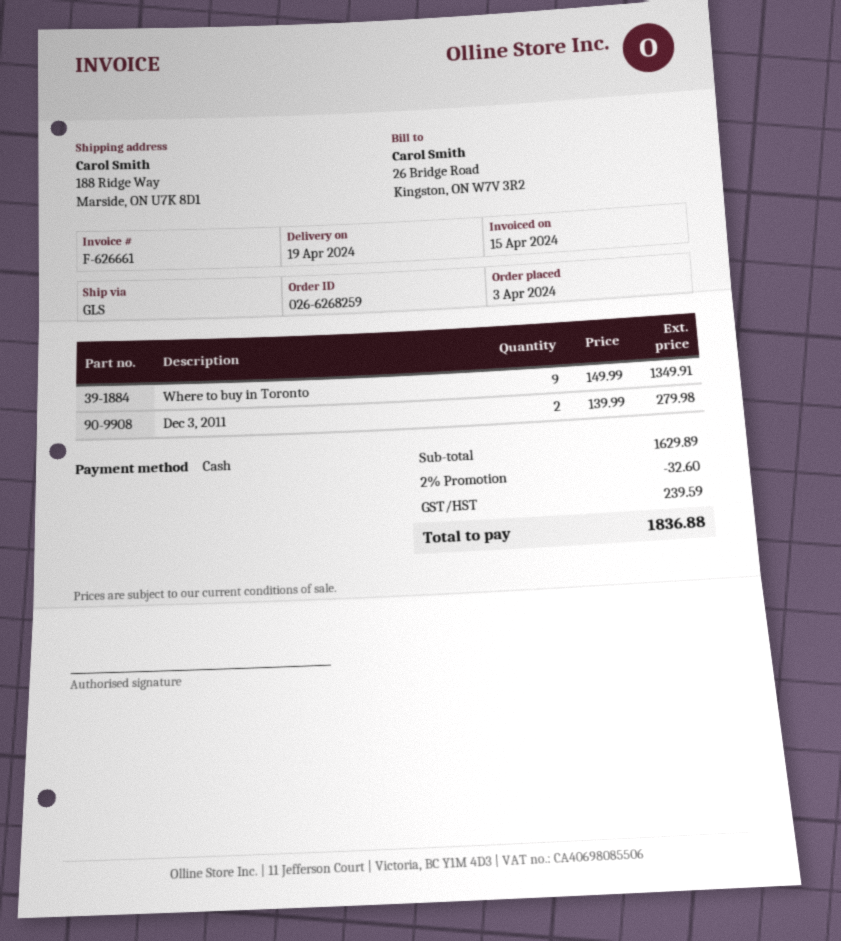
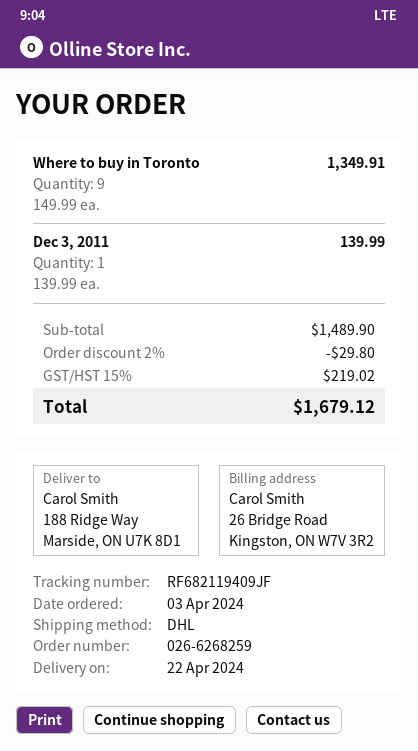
delivery date: 2024-04-19 -> 2024-04-22
shipping method: GLS -> DHL
Dec 3, 2011: 2 x 139.99 = 279.98 -> 1 x 139.99 = 139.99
subtotal: 1629.89 -> 1489.90
discount: 2% = 32.60 -> 2% = 29.80
tax: 239.59 -> 219.02
total: 1836.88 -> 1679.12

